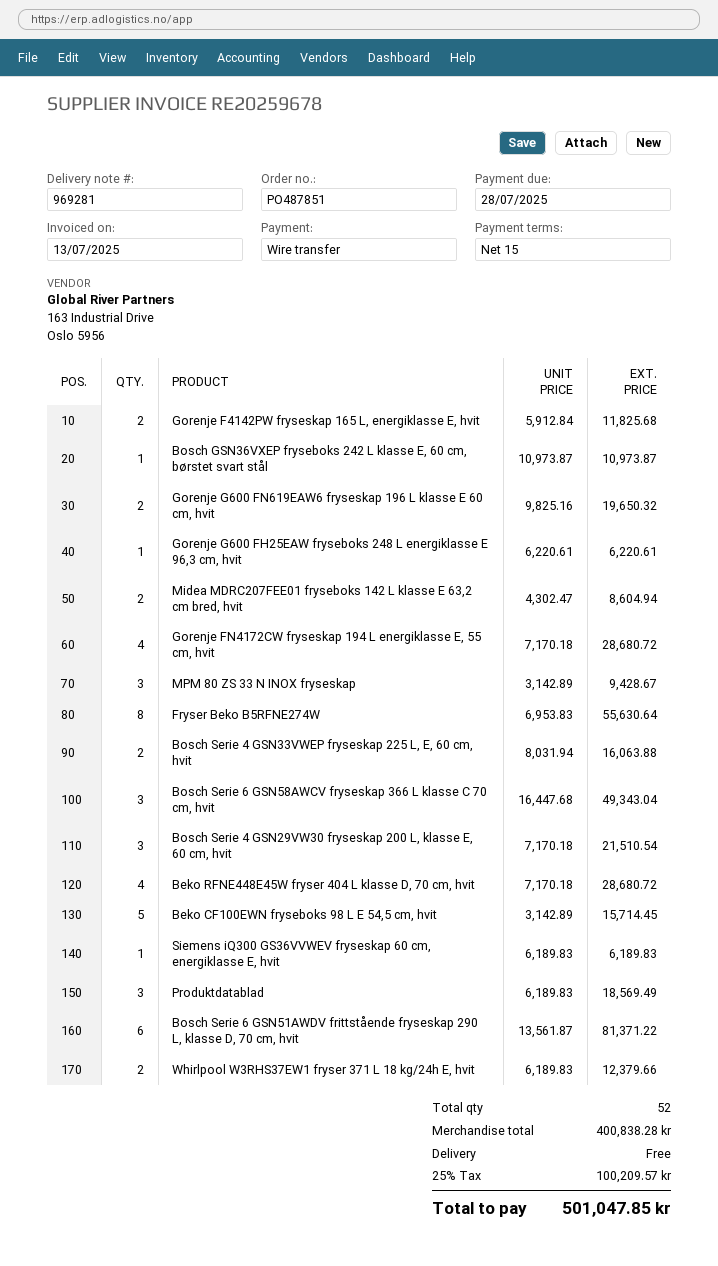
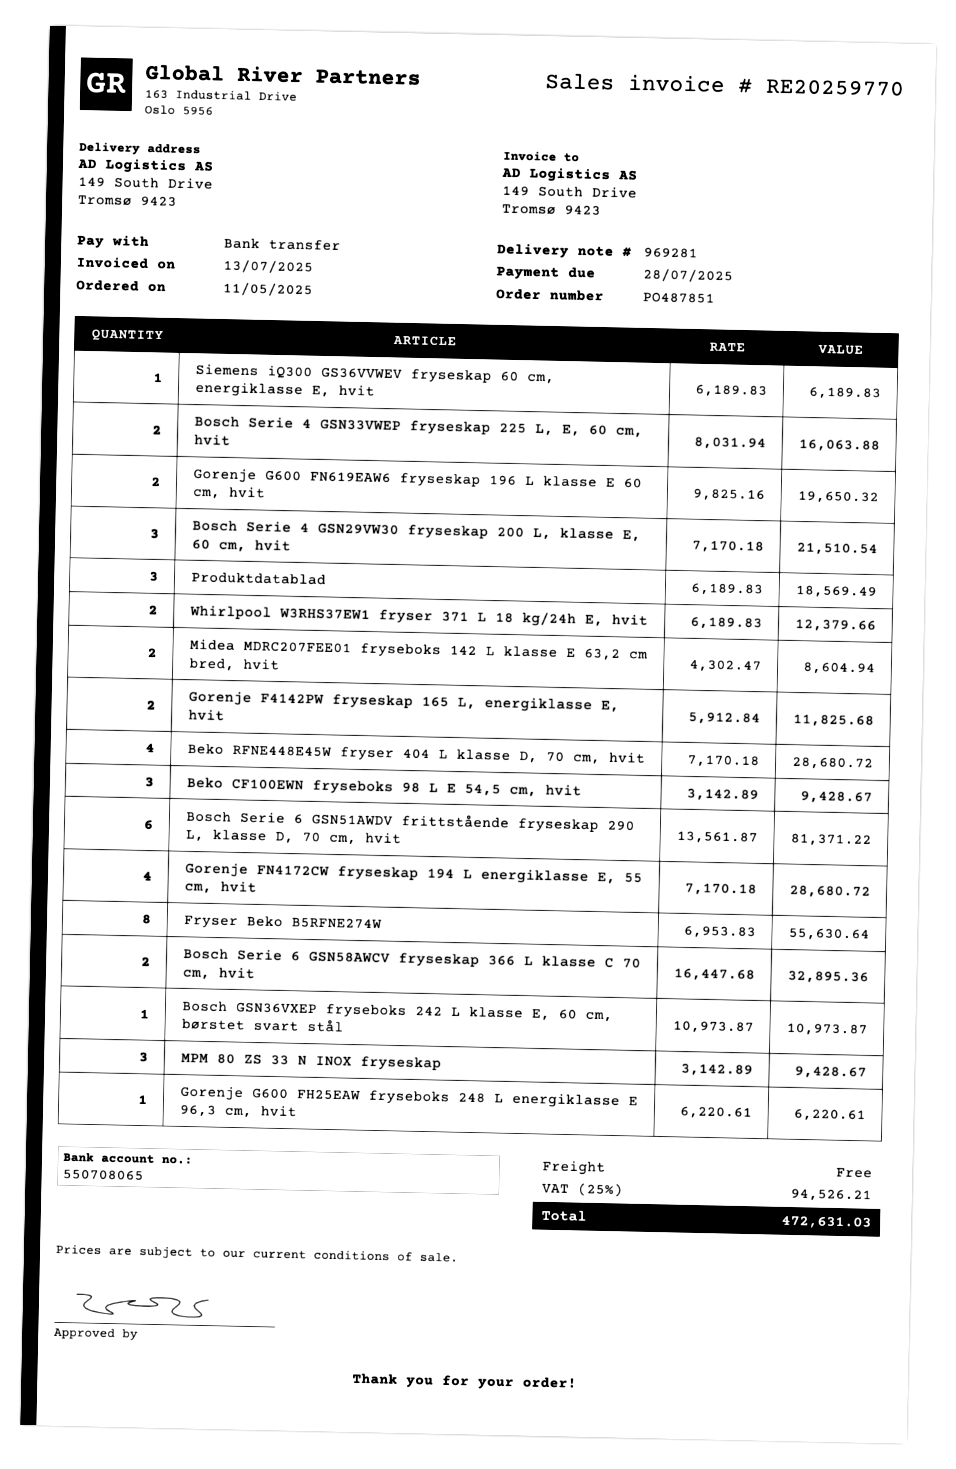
invoice number: RE20259678 -> RE20259770
Bosch Serie 6 GSN58AWCV fryseskap 366 L klasse C 70 cm, hvit: 3 x 16447.68 = 49343.04 -> 2 x 16447.68 = 32895.36
Beko CF100EWN fryseboks 98 L E 54,5 cm, hvit: 5 x 3142.89 = 15714.45 -> 3 x 3142.89 = 9428.67
tax: 25% = 100209.57 -> 25% = 94526.21
total: 501047.85 -> 472631.03

